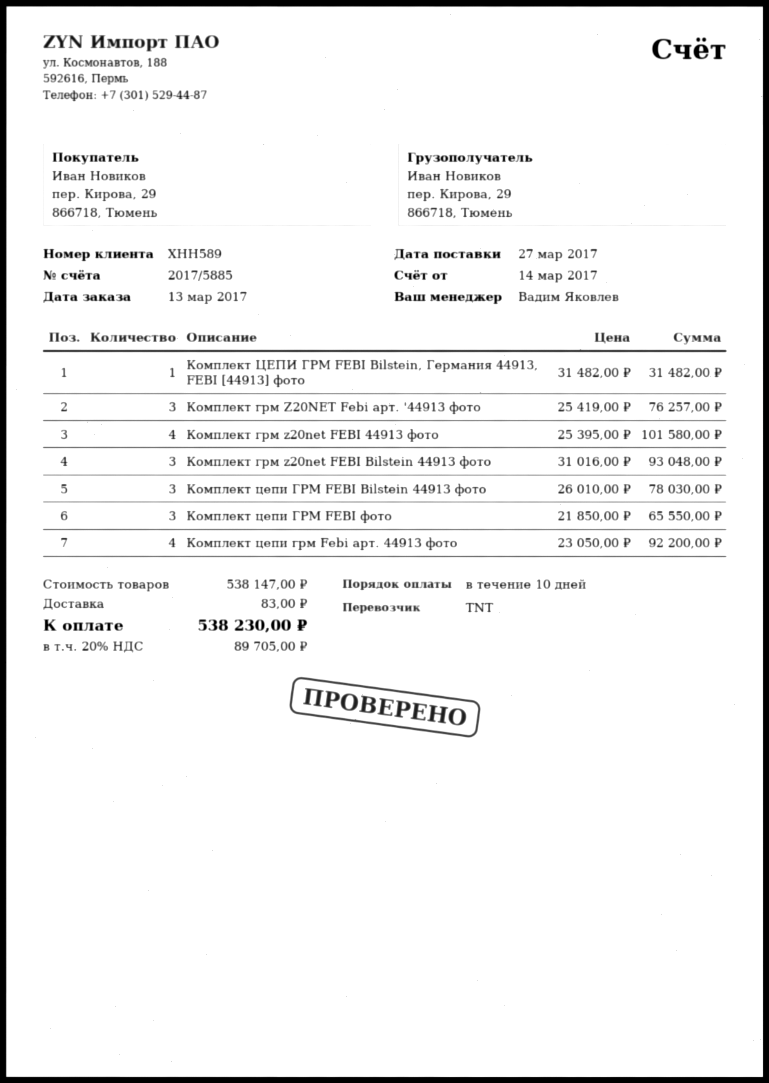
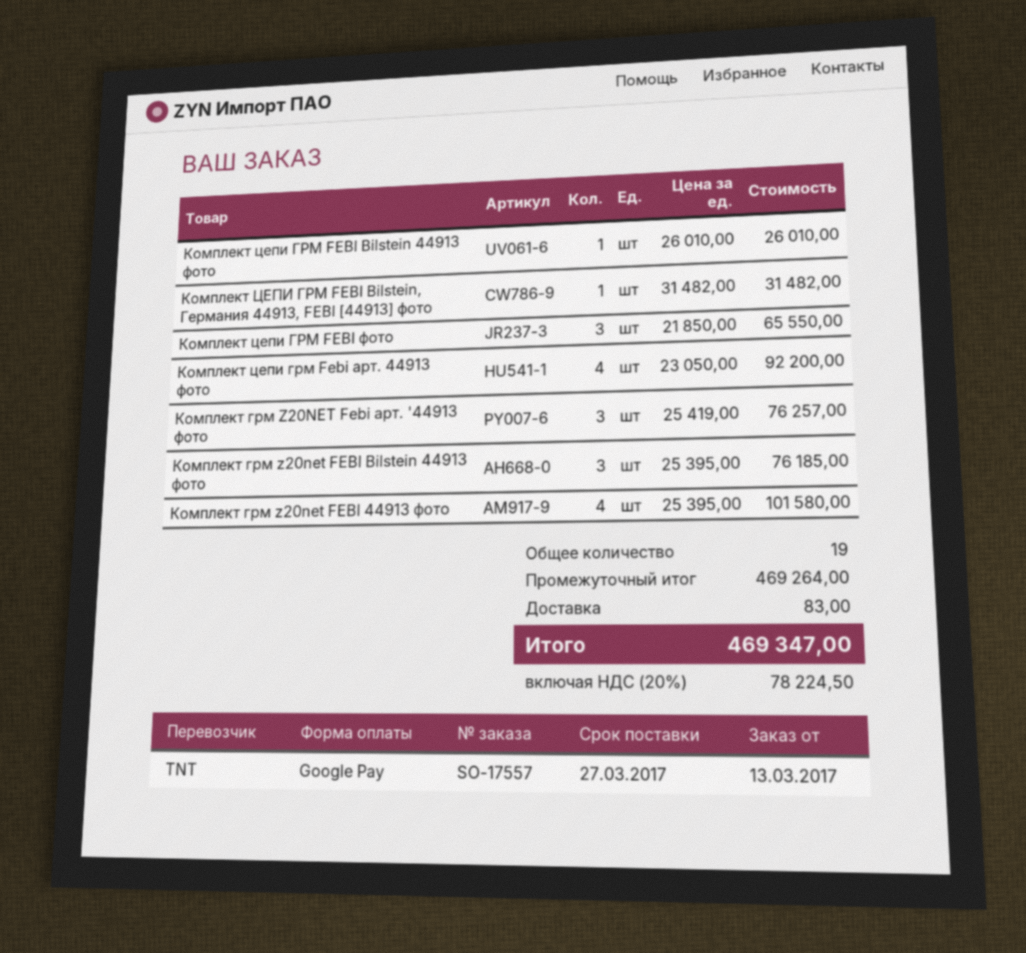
Комплект грм z20net FEBI Bilstein 44913 фото: 3 x 31016.00 = 93048.00 -> 3 x 25395.00 = 76185.00
Комплект цепи ГРМ FEBI Bilstein 44913 фото: 3 x 26010.00 = 78030.00 -> 1 x 26010.00 = 26010.00
subtotal: 538147.00 -> 469264.00
tax: 20% = 89705.00 -> 20% = 78224.50
total: 538230.00 -> 469347.00

